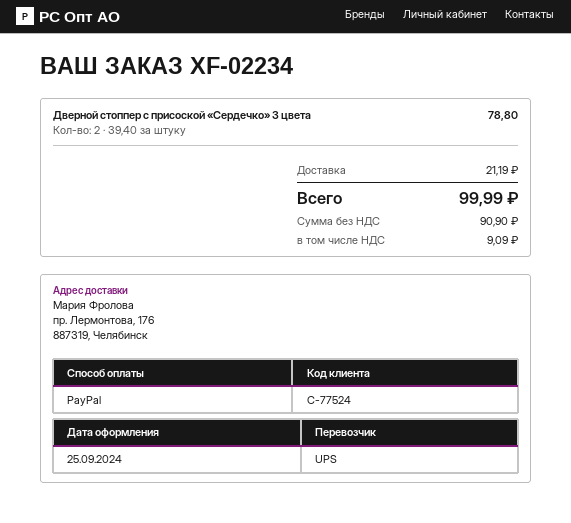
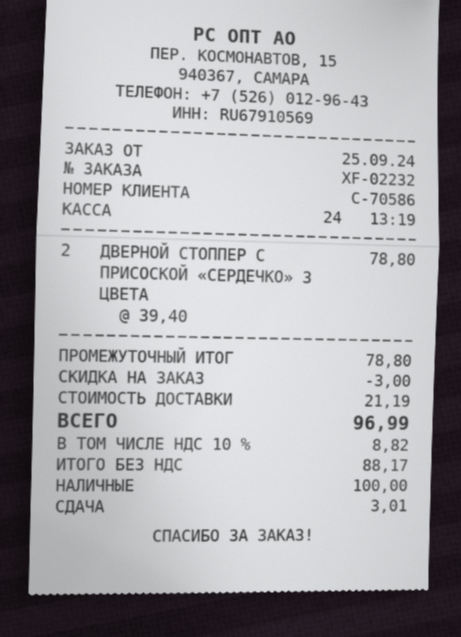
order number: XF-02234 -> XF-02232
customer number: C-77524 -> C-70586
payment method: PayPal -> cash
discount: none -> 3.00
net: 90.90 -> 88.17
tax: 9.09 -> 8.82
total: 99.99 -> 96.99

